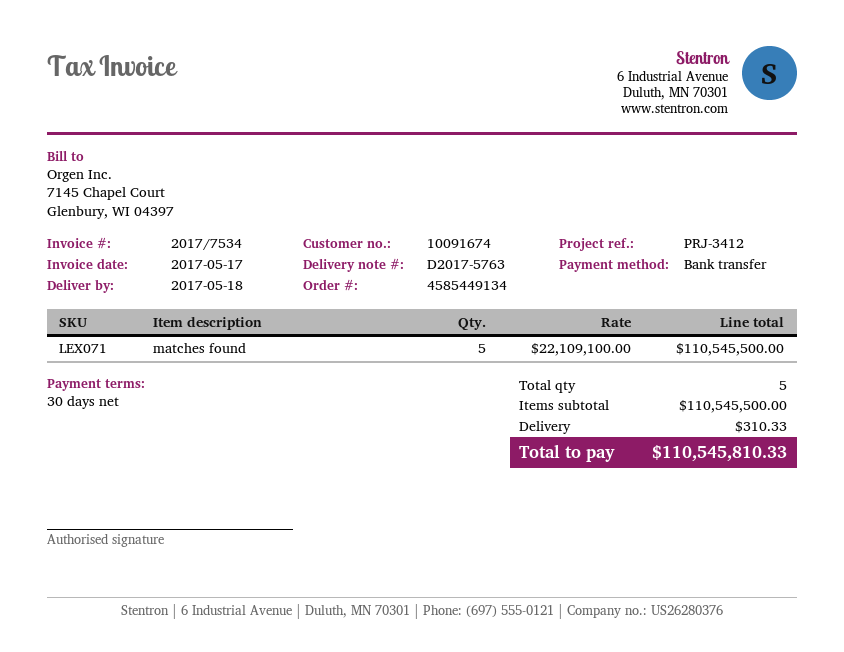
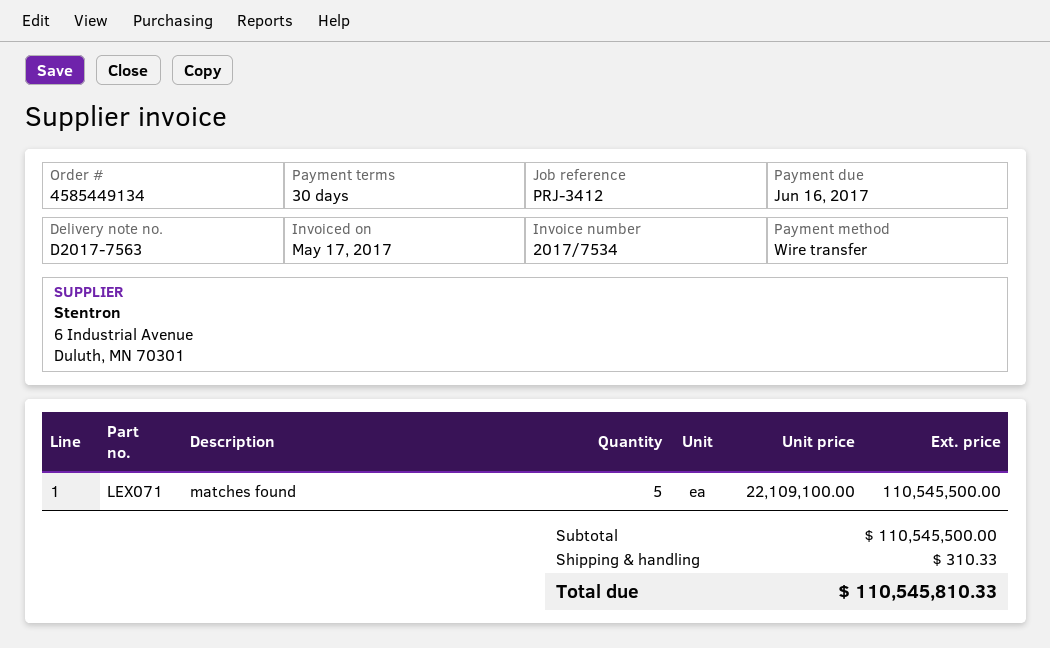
delivery note number: D2017-5763 -> D2017-7563

